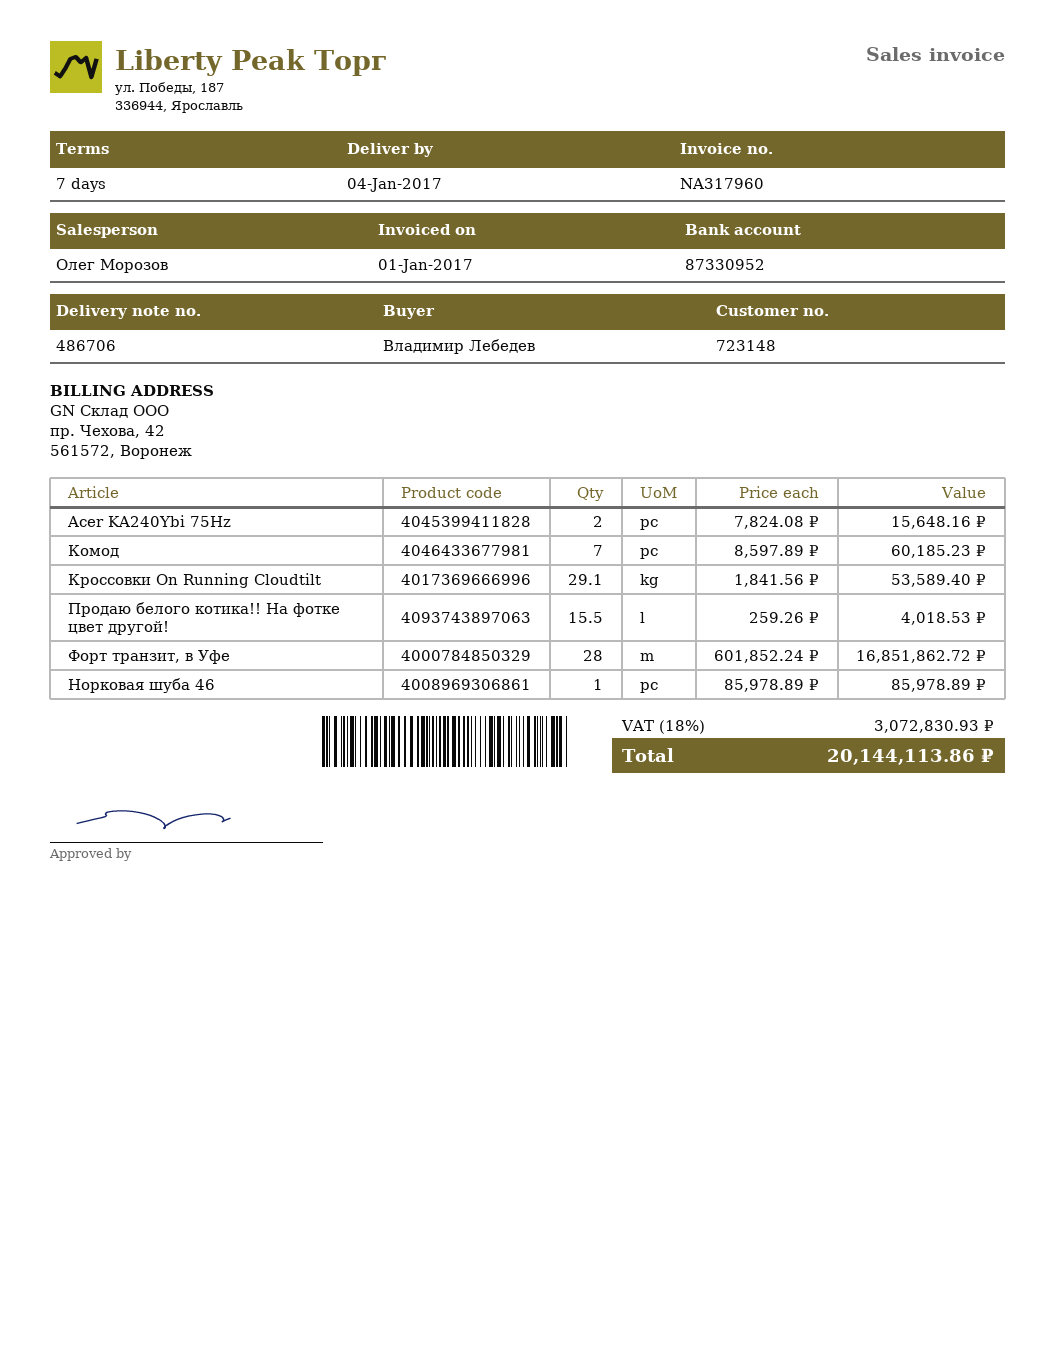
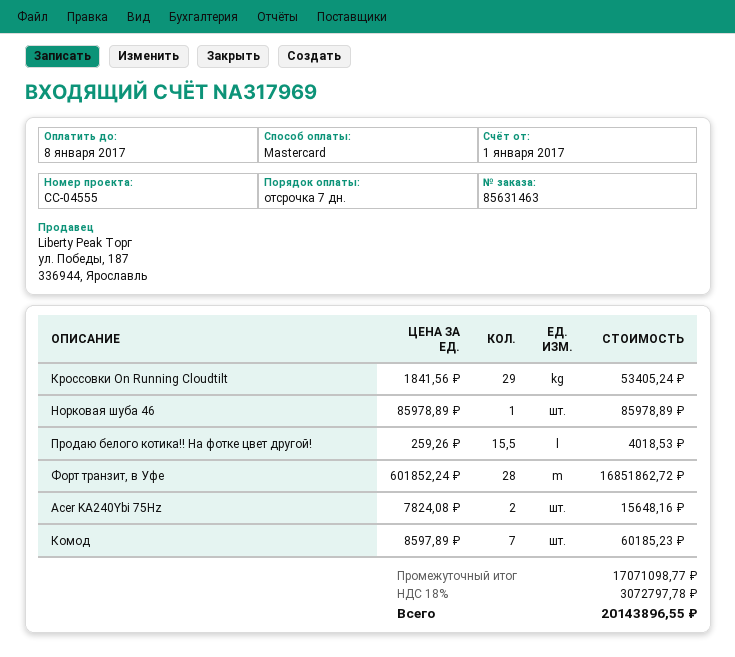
invoice number: NA317960 -> NA317969
Кроссовки On Running Cloudtilt: 29.1 x 1841.56 = 53589.40 -> 29 x 1841.56 = 53405.24
tax: 18% = 3072830.93 -> 18% = 3072797.78
total: 20144113.86 -> 20143896.55

